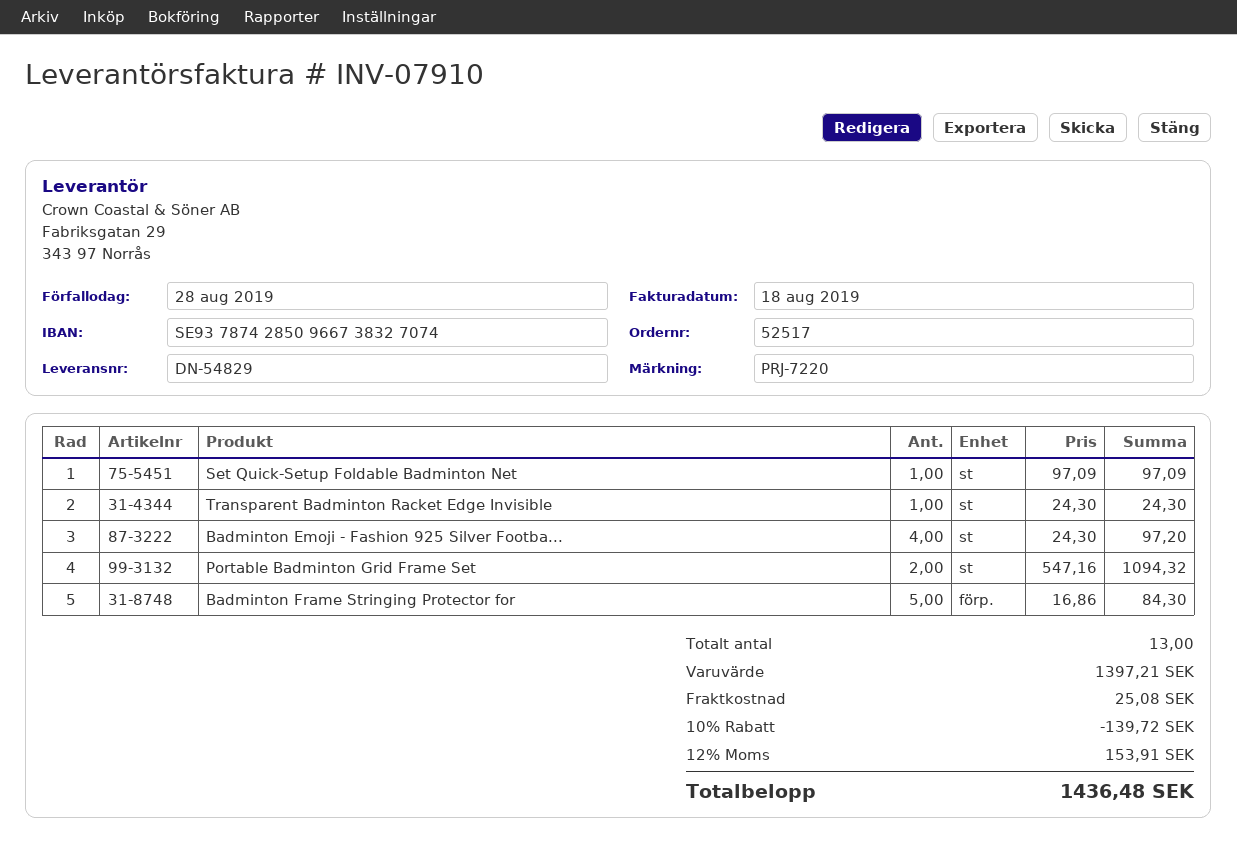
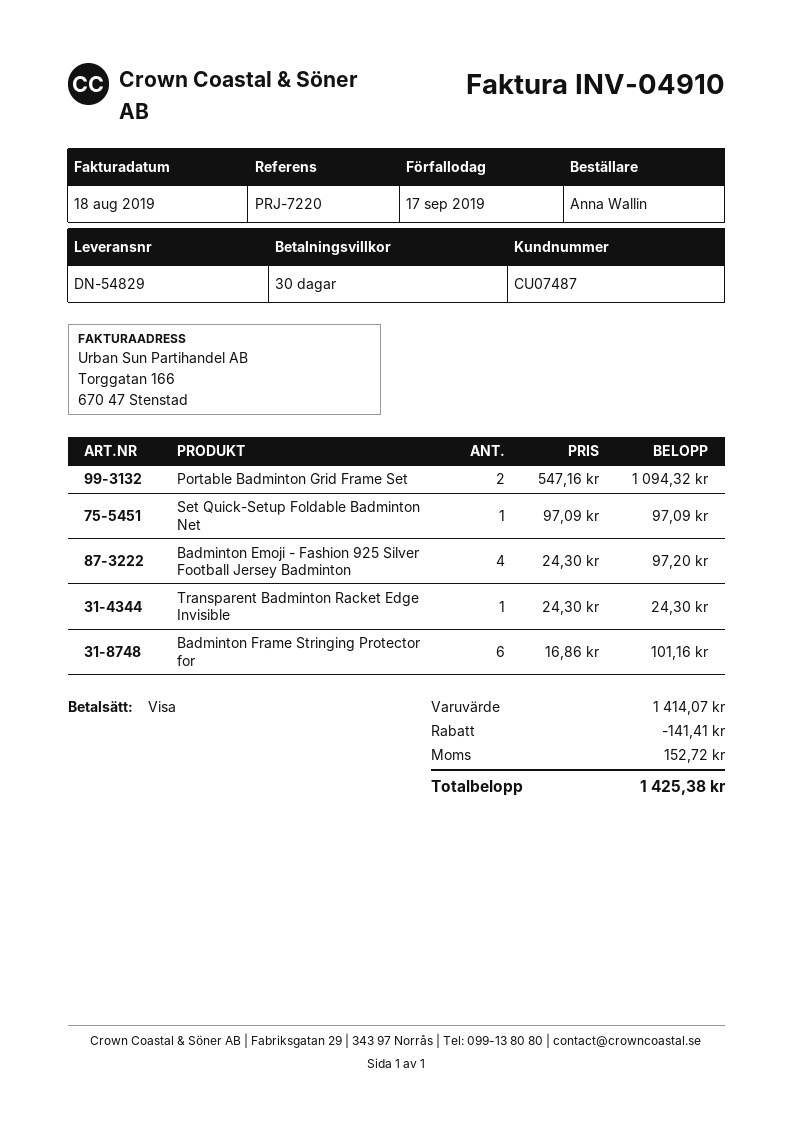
invoice number: INV-07910 -> INV-04910
due date: 2019-08-28 -> 2019-09-17
Badminton Frame Stringing Protector for: 5 x 16.86 = 84.30 -> 6 x 16.86 = 101.16
subtotal: 1397.21 -> 1414.07
discount: 139.72 -> 141.41
shipping: 25.08 -> none
tax: 153.91 -> 152.72
total: 1436.48 -> 1425.38

